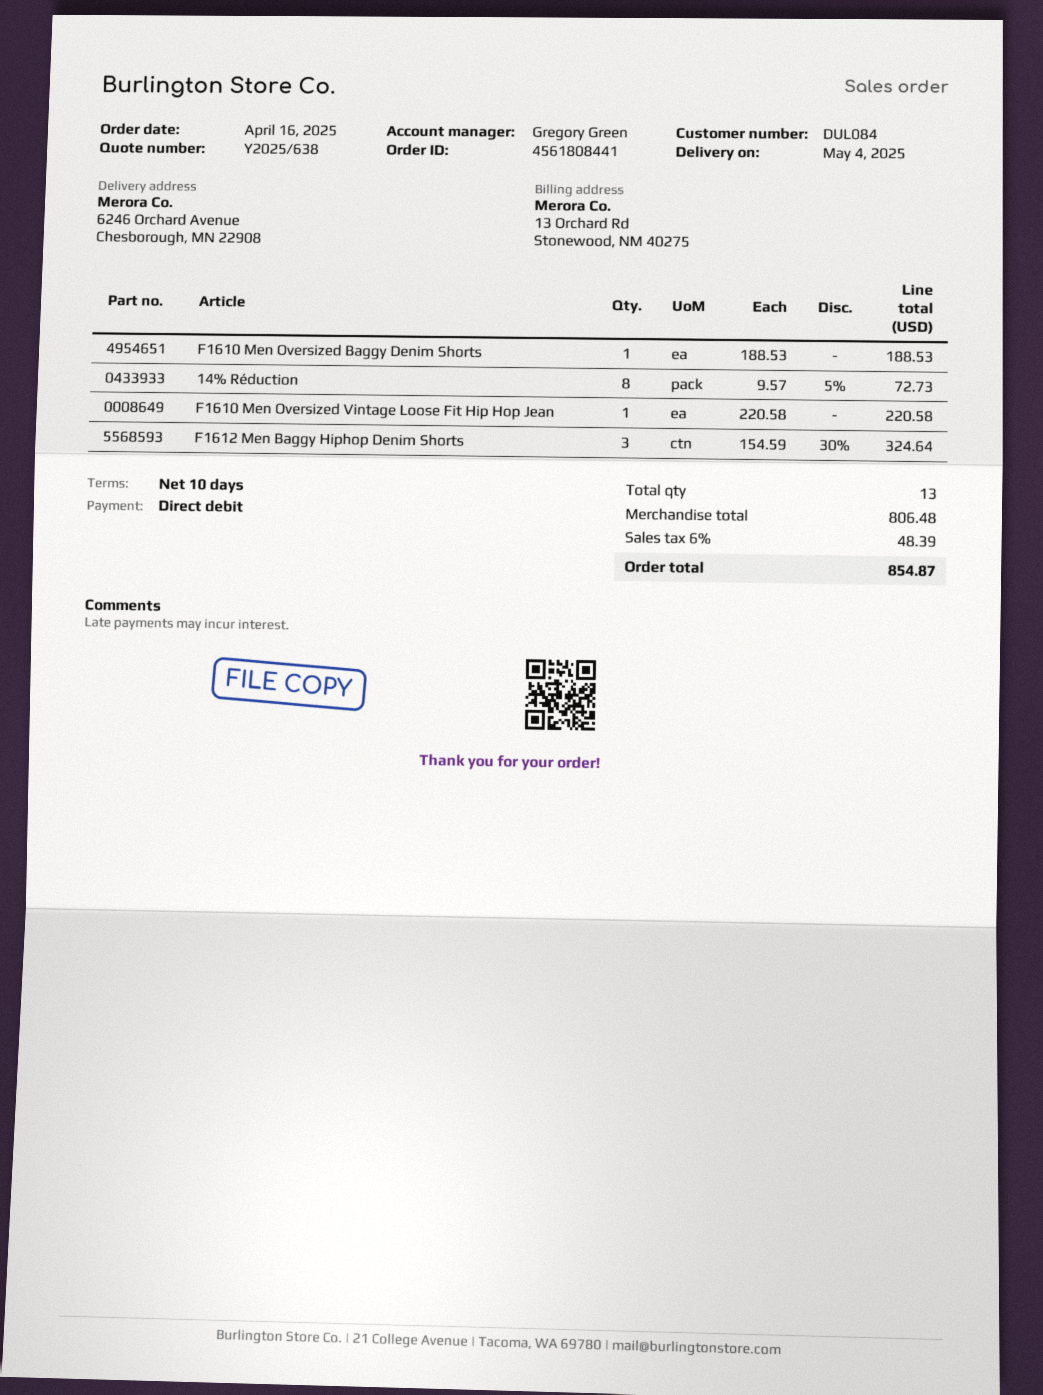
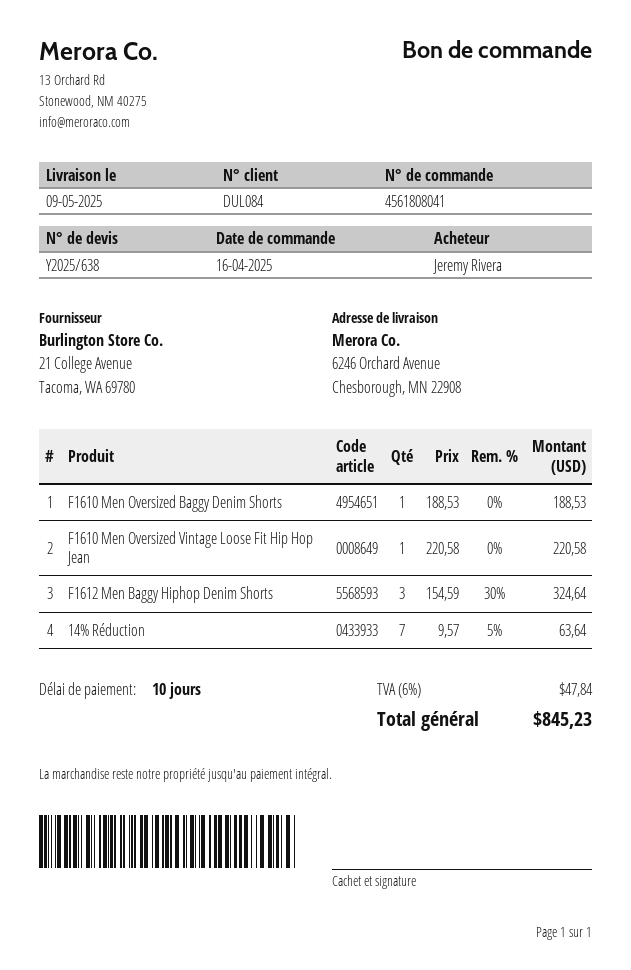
order number: 4561808441 -> 4561808041
delivery date: 2025-05-04 -> 2025-05-09
14% Réduction: 8 x 9.57 - 5% = 72.73 -> 7 x 9.57 - 5% = 63.64
tax: 6% = 48.39 -> 6% = 47.84
total: 854.87 -> 845.23

